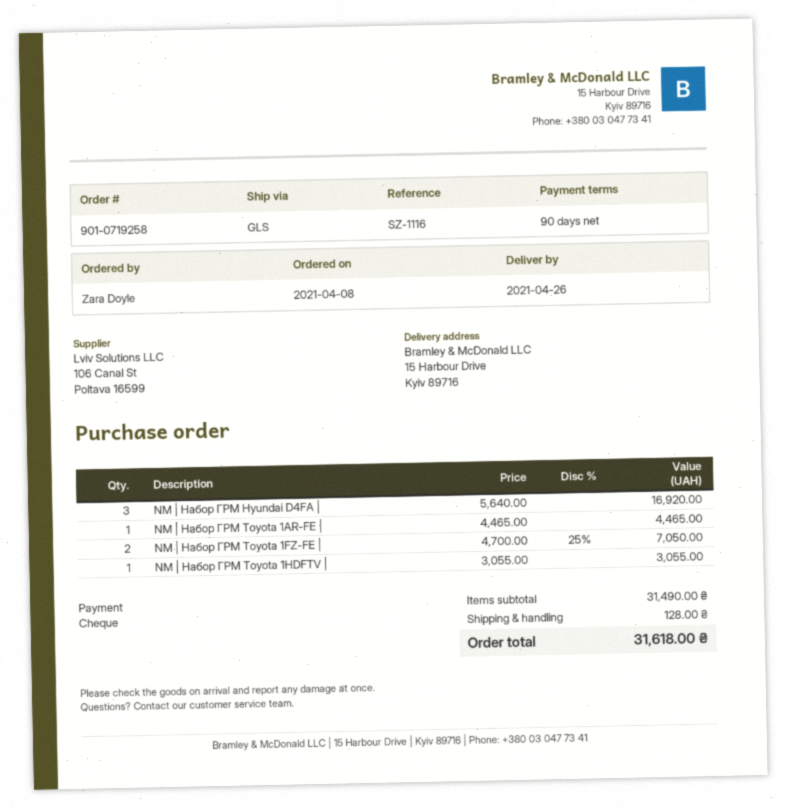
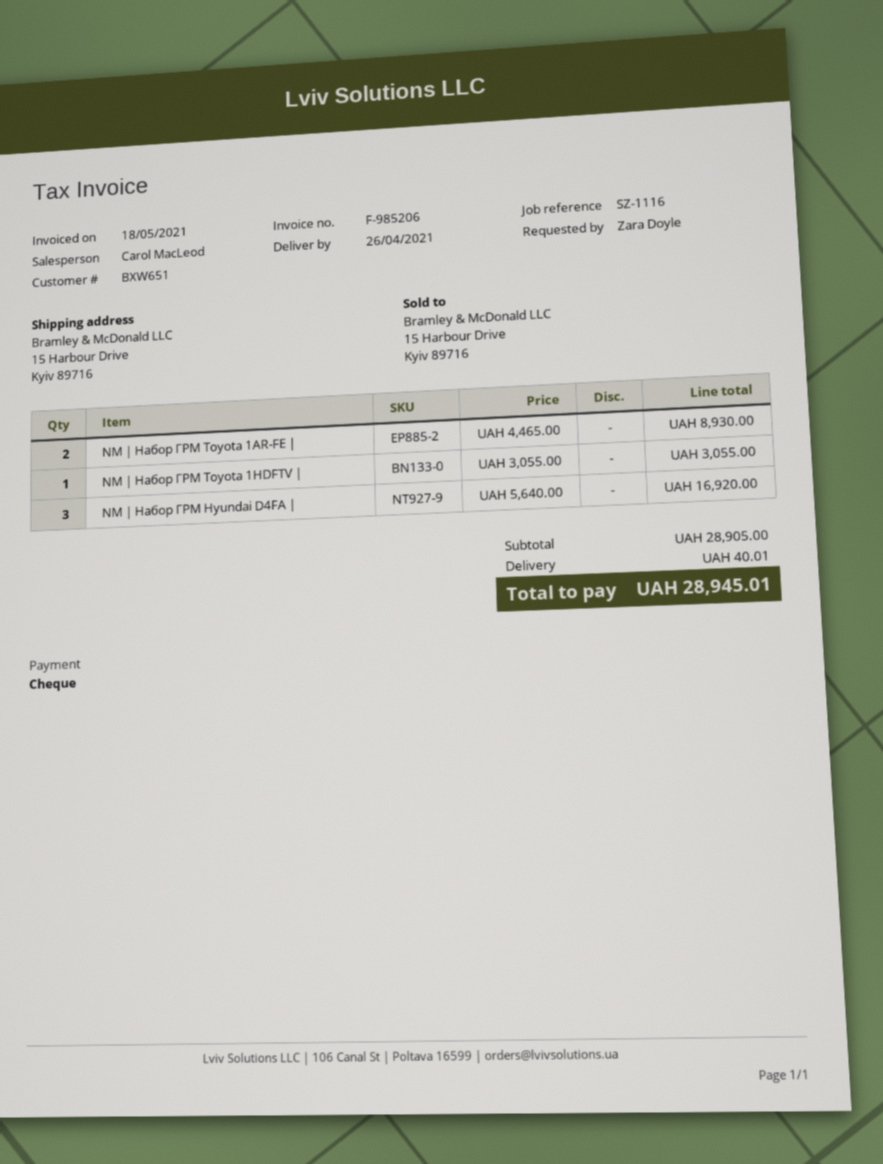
NM | Набор ГРМ Toyota 1AR-FE |: 1 x 4465.00 = 4465.00 -> 2 x 4465.00 = 8930.00
NM | Набор ГРМ Toyota 1FZ-FE |: 2 x 4700.00 - 25% = 7050.00 -> none
subtotal: 31490.00 -> 28905.00
shipping: 128.00 -> 40.01
total: 31618.00 -> 28945.01

